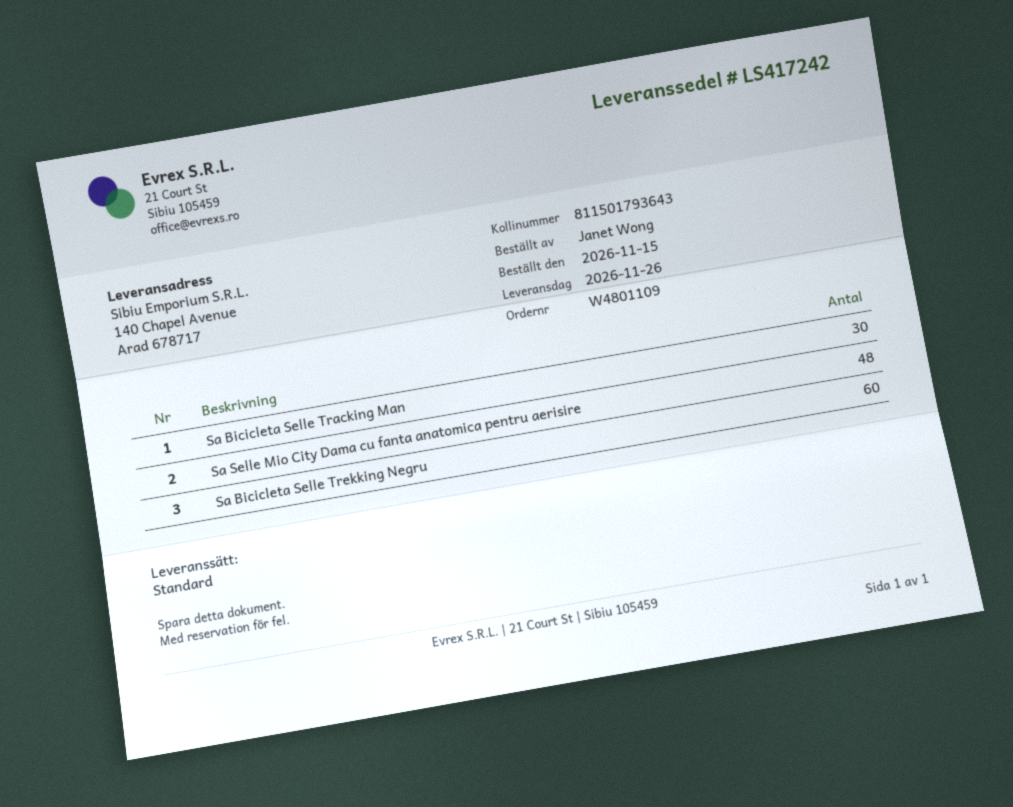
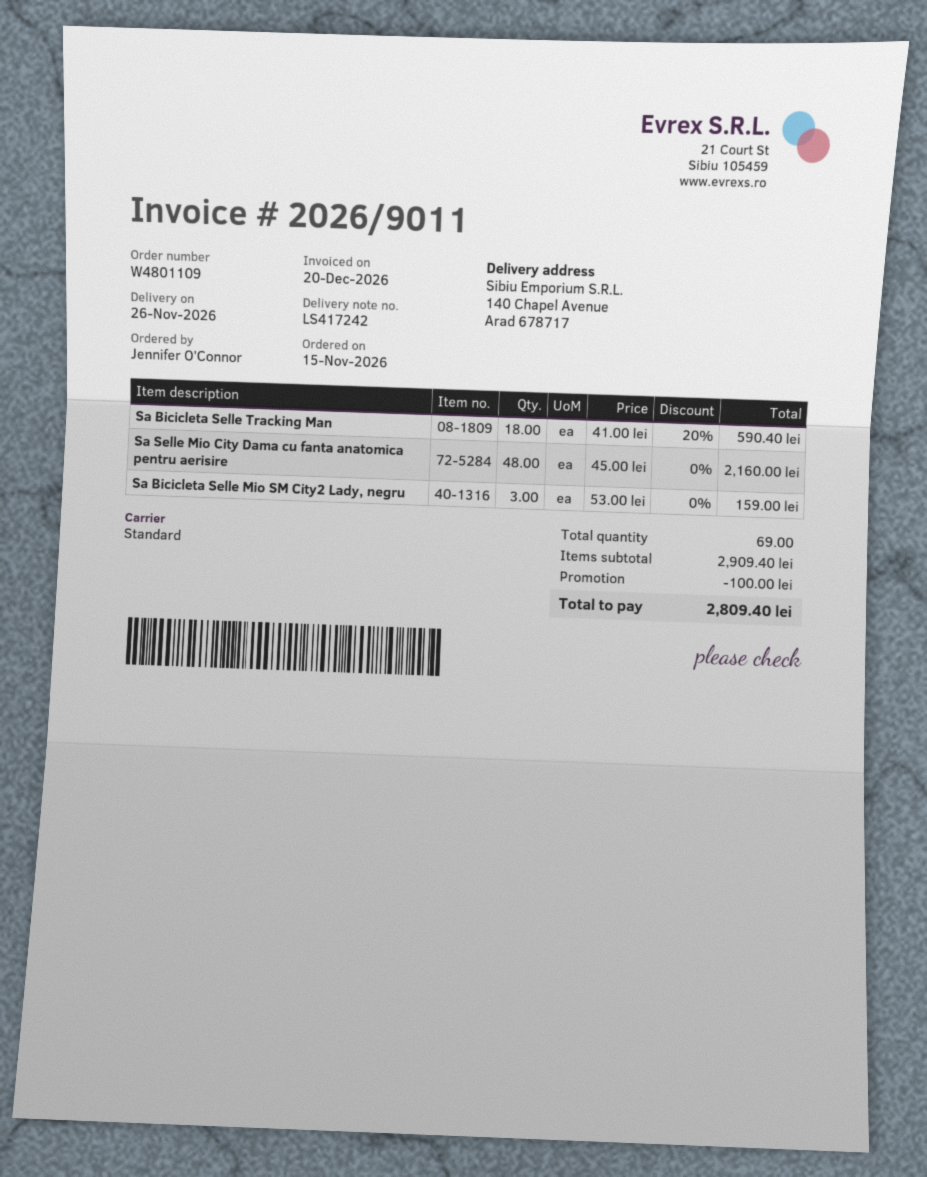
ordered by: Janet Wong -> Jennifer O'Connor
Sa Bicicleta Selle Tracking Man: 30 -> 18
Sa Bicicleta Selle Trekking Negru: 60 -> none
Sa Bicicleta Selle Mio SM City2 Lady, negru: none -> 3

